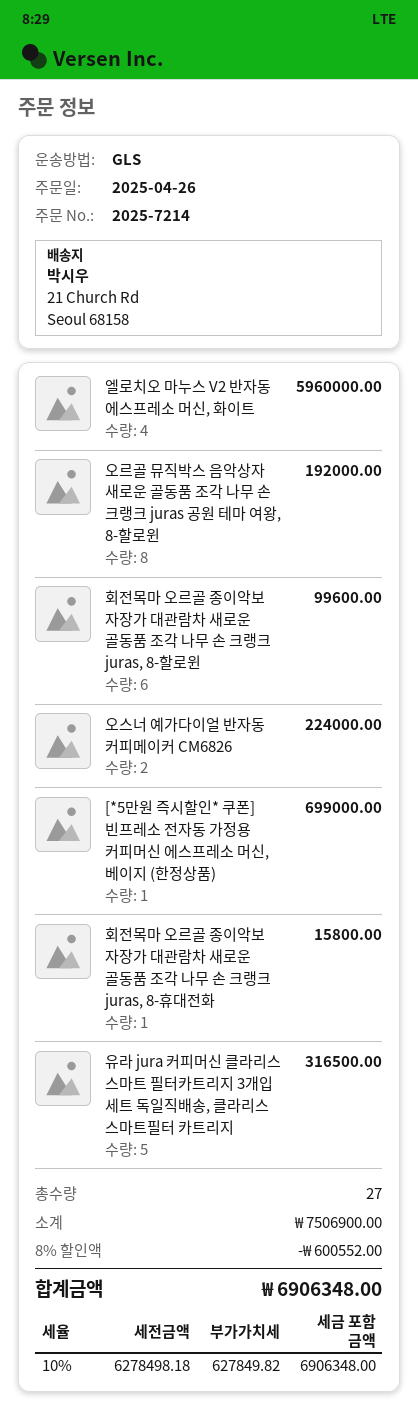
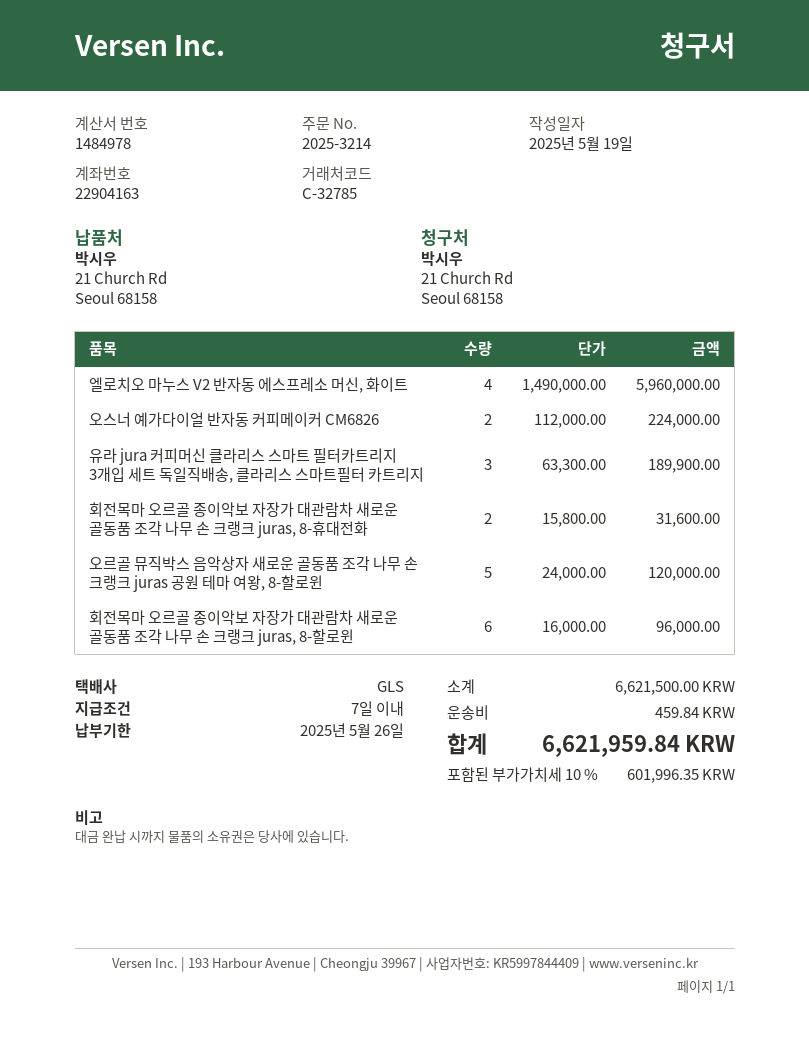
order number: 2025-7214 -> 2025-3214
오르골 뮤직박스 음악상자 새로운 골동품 조각 나무 손 크랭크 juras 공원 테마 여왕, 8-할로윈: 8 for 192000.00 -> 5 for 120000.00
회전목마 오르골 종이악보 자장가 대관람차 새로운 골동품 조각 나무 손 크랭크 juras, 8-할로윈: 6 for 99600.00 -> 6 for 96000.00
[*5만원 즉시할인* 쿠폰] 빈프레소 전자동 가정용 커피머신 에스프레소 머신, 베이지 (한정상품): 1 for 699000.00 -> none
회전목마 오르골 종이악보 자장가 대관람차 새로운 골동품 조각 나무 손 크랭크 juras, 8-휴대전화: 1 for 15800.00 -> 2 for 31600.00
유라 jura 커피머신 클라리스 스마트 필터카트리지 3개입 세트 독일직배송, 클라리스 스마트필터 카트리지: 5 for 316500.00 -> 3 for 189900.00
subtotal: 7506900.00 -> 6621500.00
discount: 8% = 600552.00 -> none
shipping: none -> 459.84
tax: 10% = 627849.82 -> 10% = 601996.35
total: 6906348.00 -> 6621959.84

